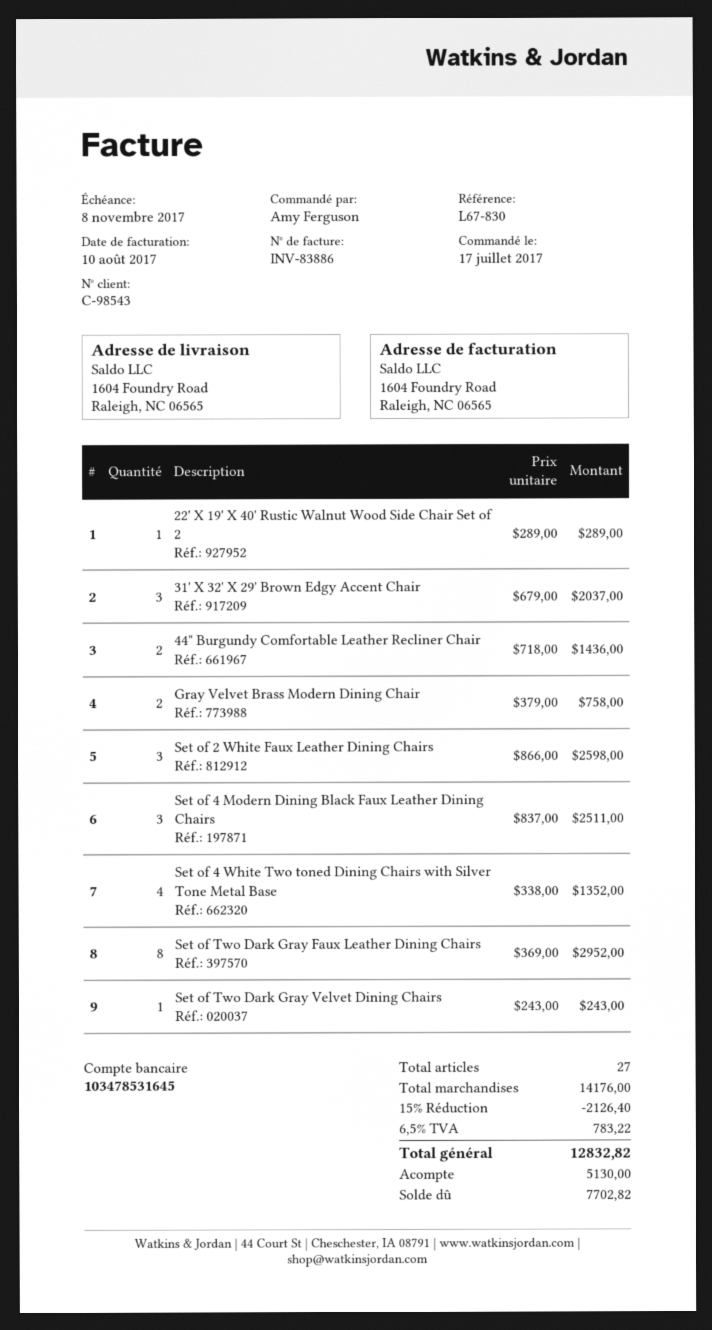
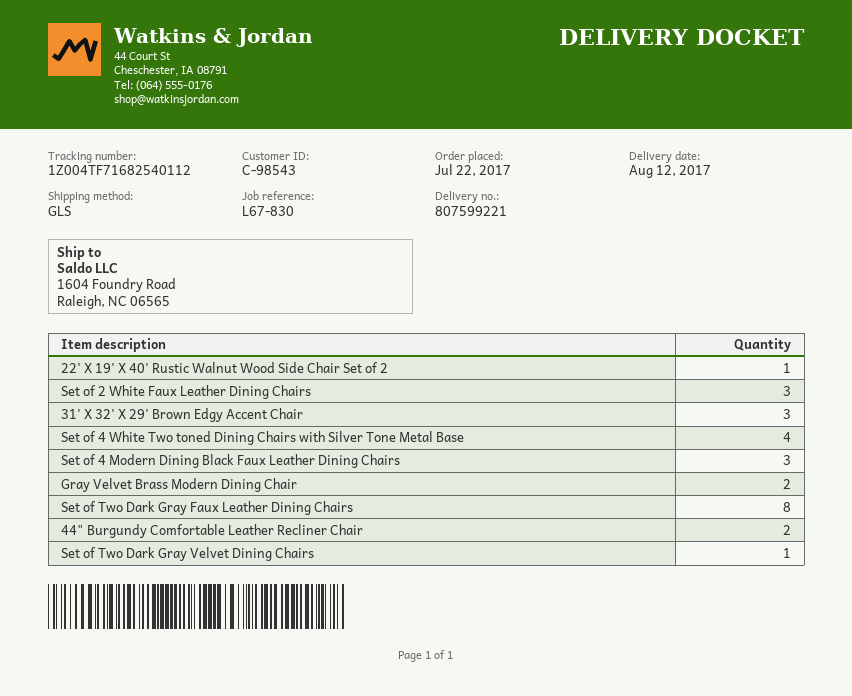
order date: 2017-07-17 -> 2017-07-22

